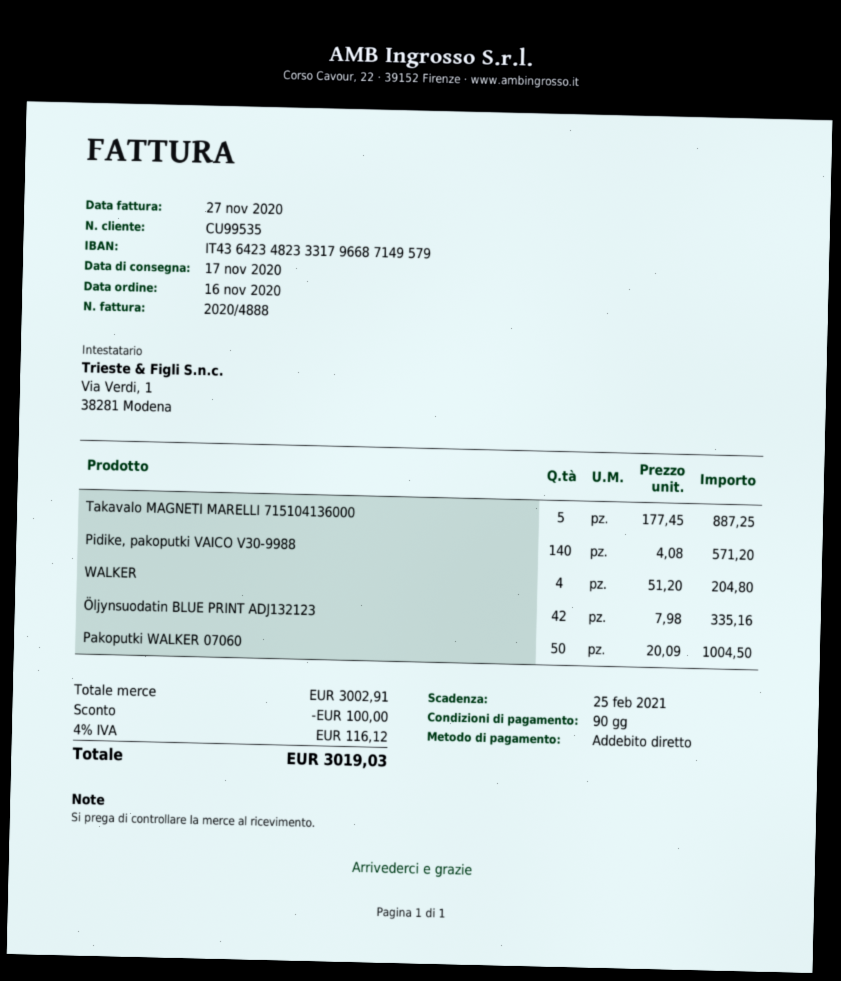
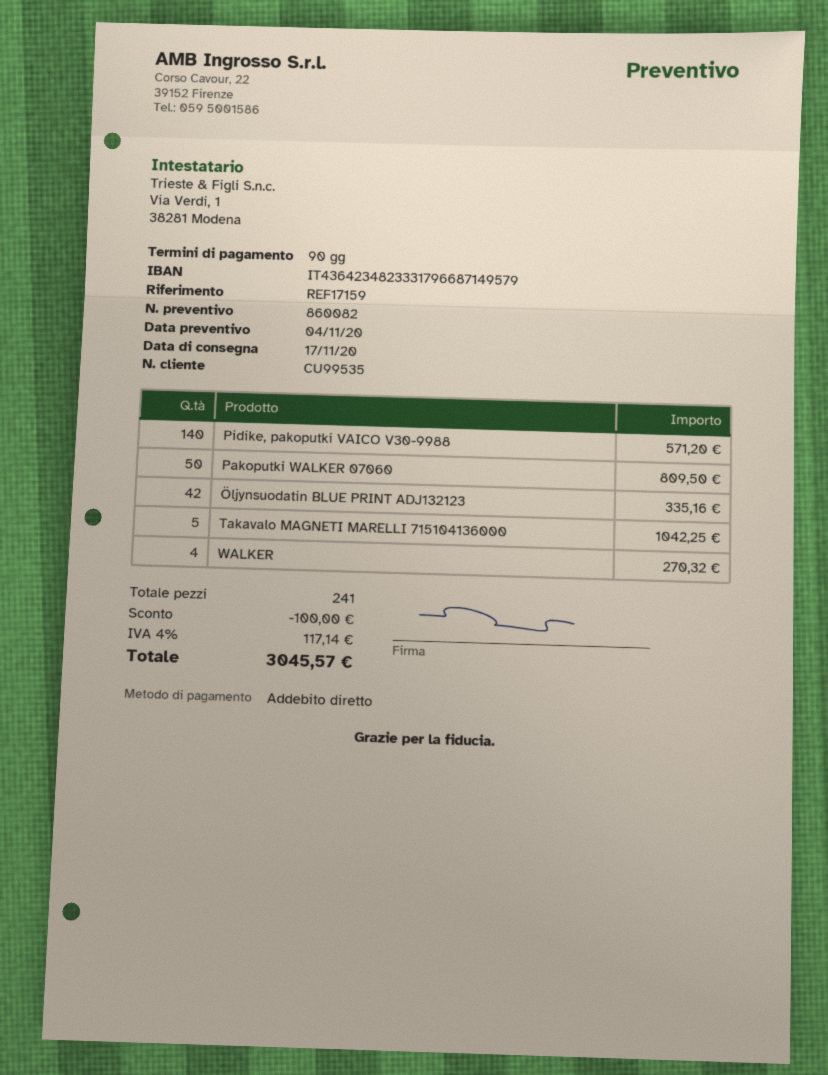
Takavalo MAGNETI MARELLI 715104136000: 5 for 887.25 -> 5 for 1042.25
WALKER: 4 for 204.80 -> 4 for 270.32
Pakoputki WALKER 07060: 50 for 1004.50 -> 50 for 809.50
tax: 4% = 116.12 -> 4% = 117.14
total: 3019.03 -> 3045.57

